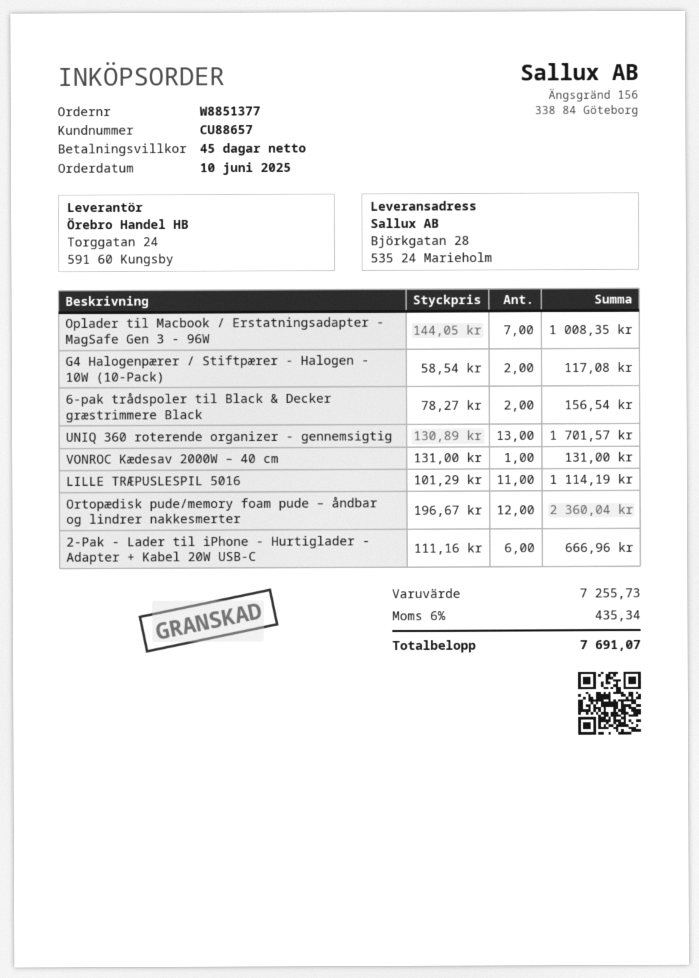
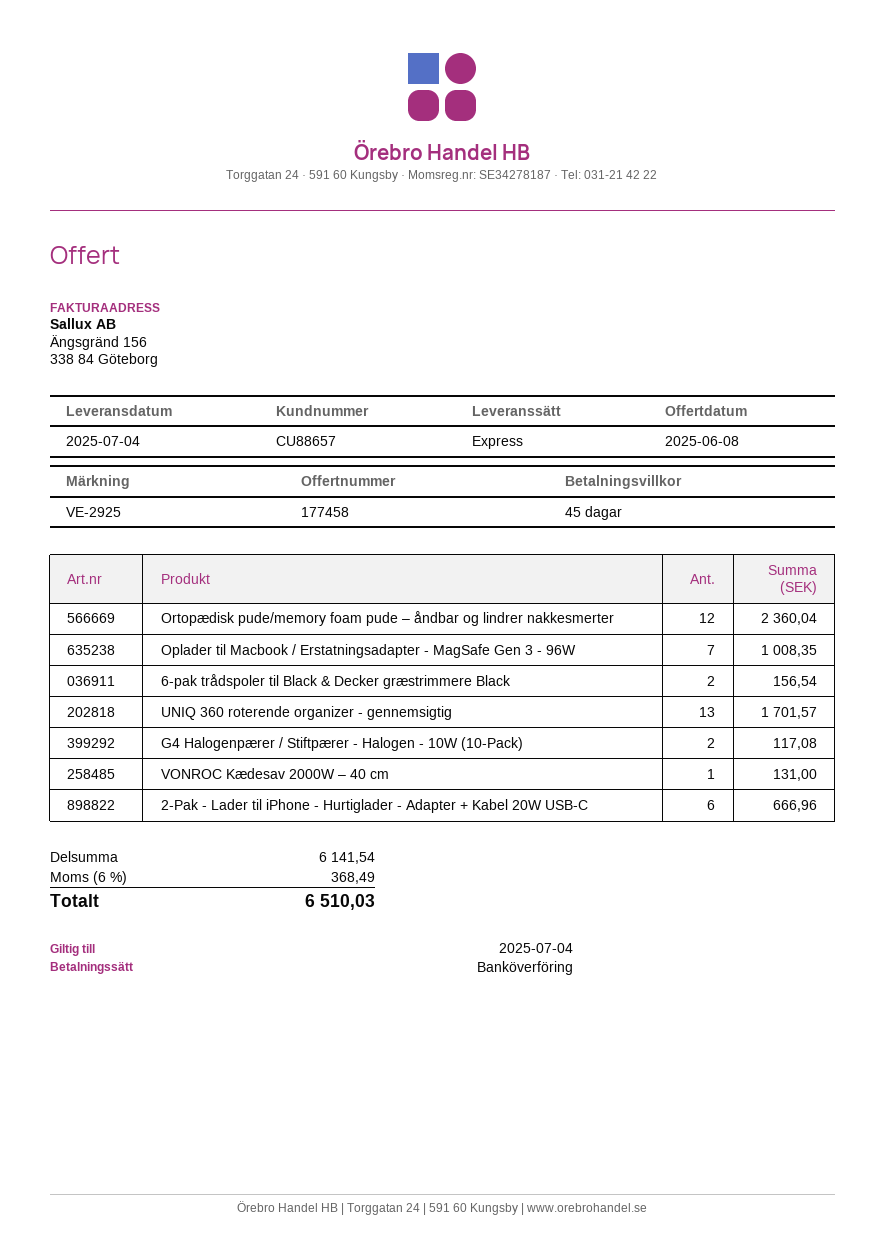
LILLE TRÆPUSLESPIL 5016: 11 for 1114.19 -> none
subtotal: 7255.73 -> 6141.54
tax: 6% = 435.34 -> 6% = 368.49
total: 7691.07 -> 6510.03

